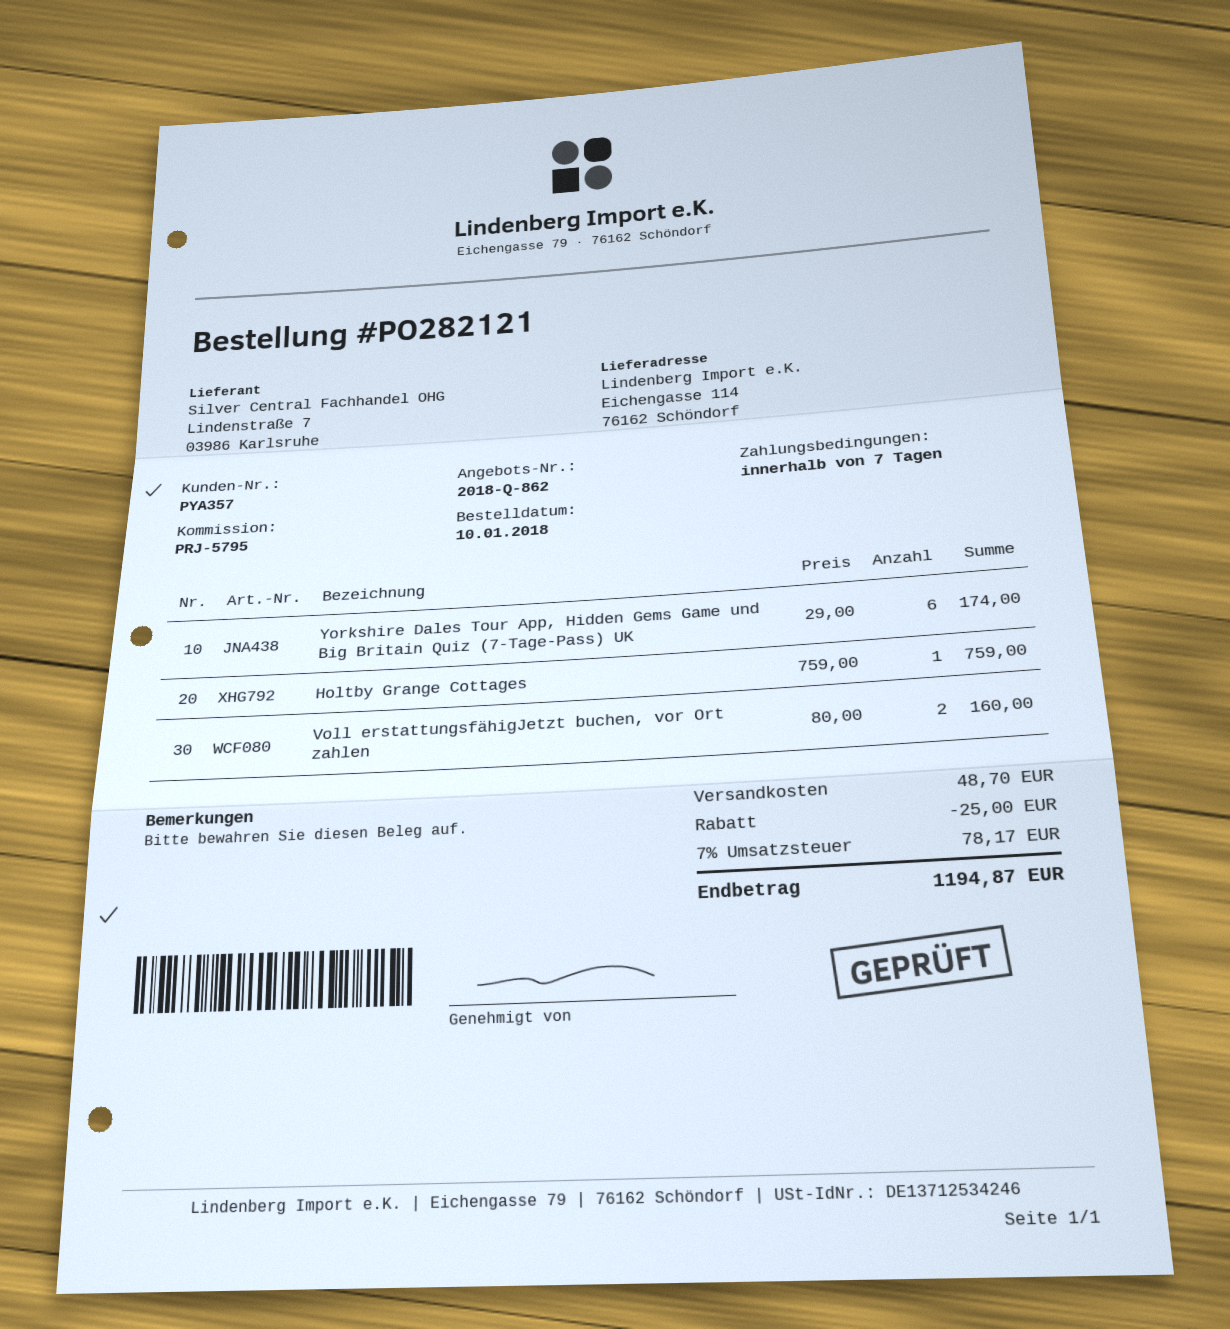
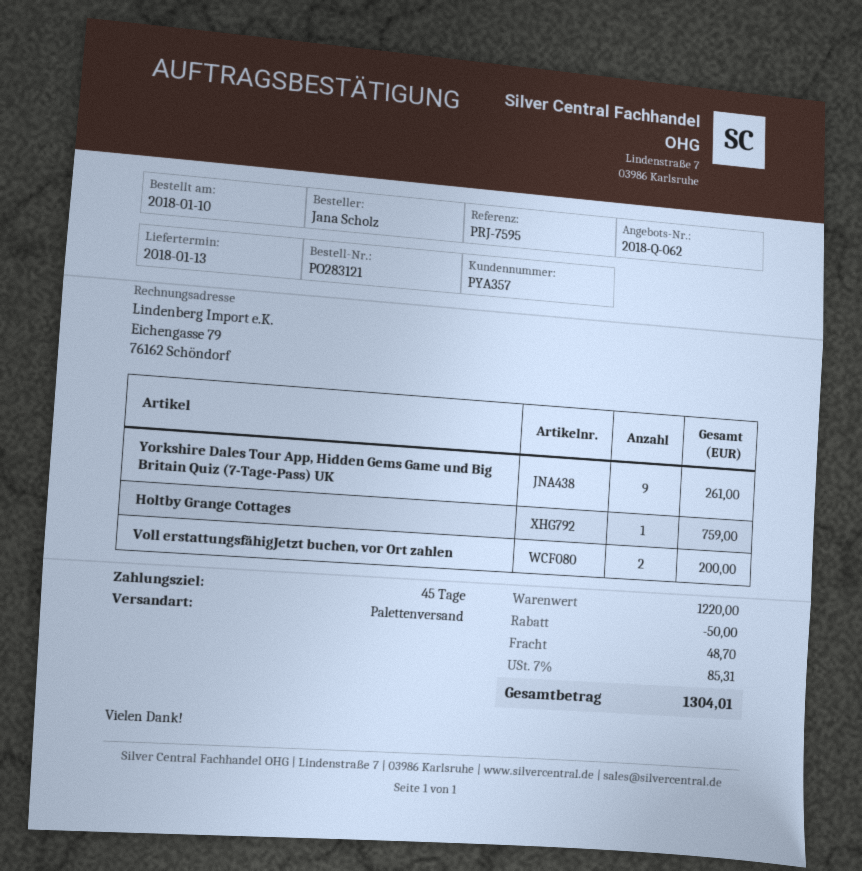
quote number: 2018-Q-862 -> 2018-Q-062
order number: PO282121 -> PO283121
payment terms: 7 days -> 45 days
reference: PRJ-5795 -> PRJ-7595
Yorkshire Dales Tour App, Hidden Gems Game und Big Britain Quiz (7-Tage-Pass) UK: 6 for 174.00 -> 9 for 261.00
Voll erstattungsfähigJetzt buchen, vor Ort zahlen: 2 for 160.00 -> 2 for 200.00
discount: 25.00 -> 50.00
tax: 7% = 78.17 -> 7% = 85.31
total: 1194.87 -> 1304.01

